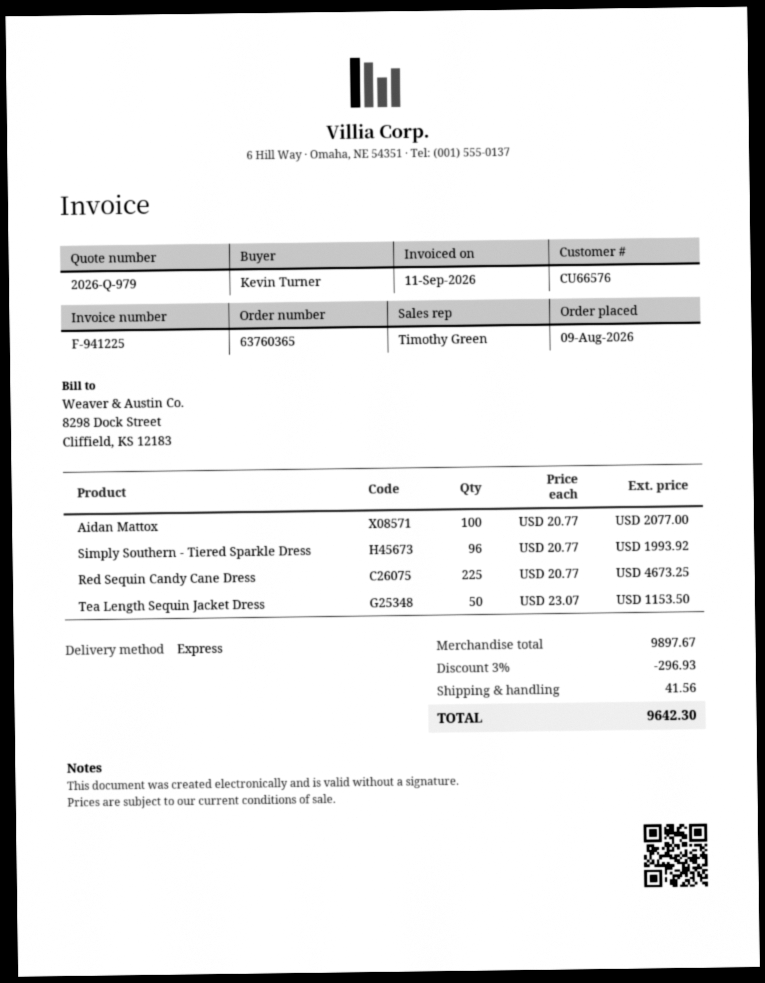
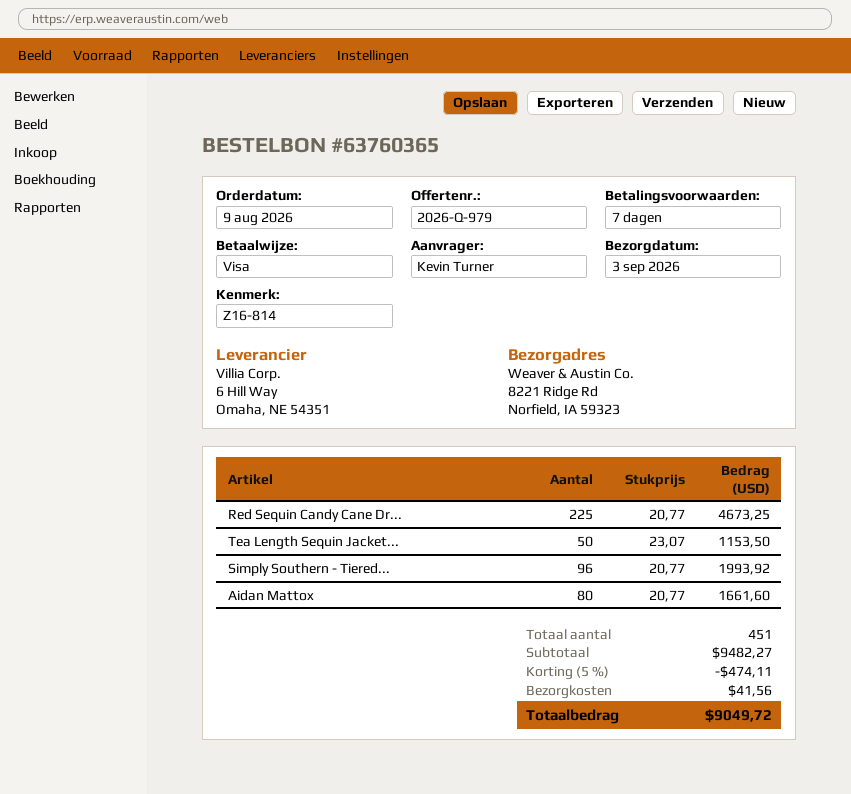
Aidan Mattox: 100 x 20.77 = 2077.00 -> 80 x 20.77 = 1661.60
subtotal: 9897.67 -> 9482.27
discount: 3% = 296.93 -> 5% = 474.11
total: 9642.30 -> 9049.72

